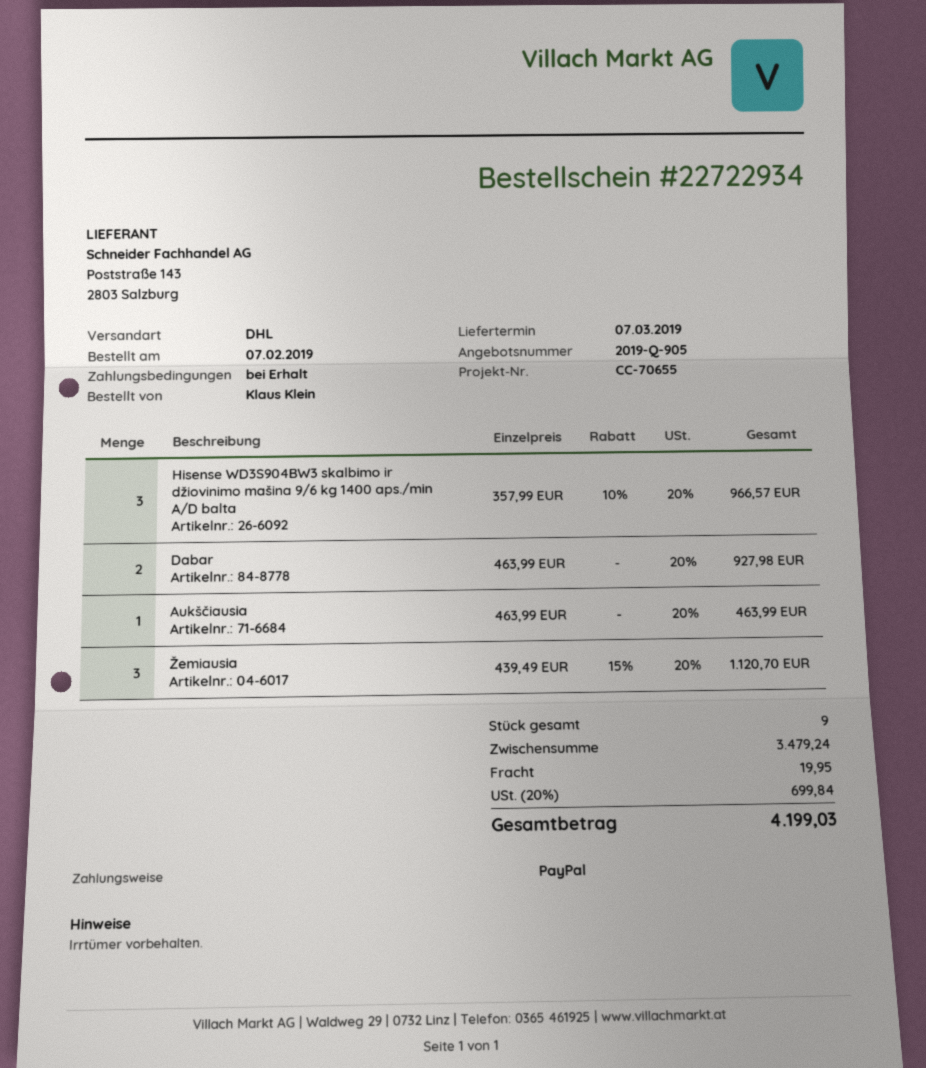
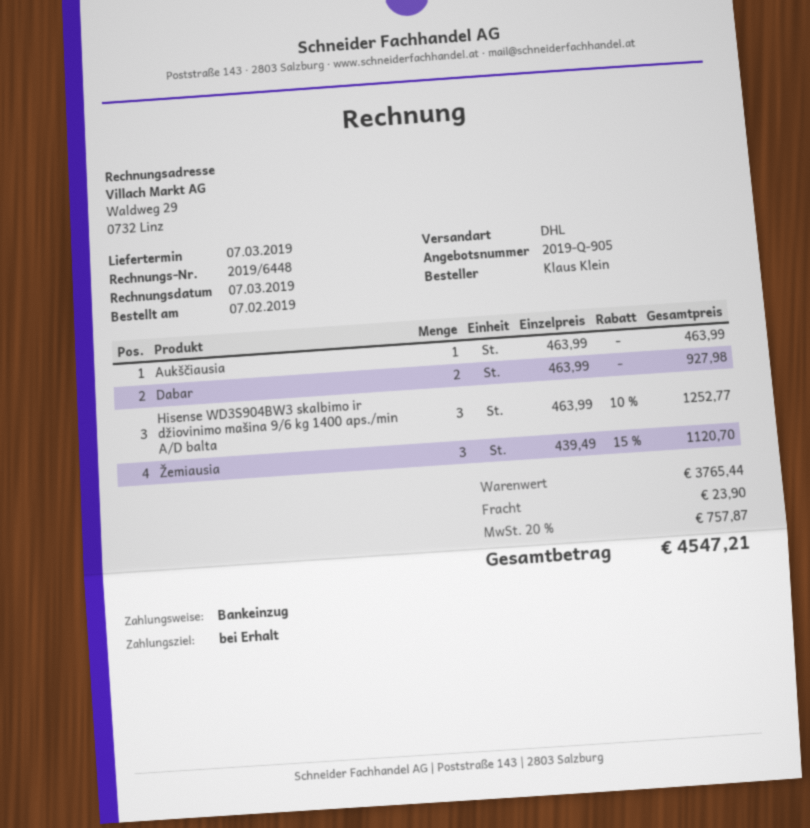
payment method: PayPal -> direct debit
Hisense WD3S904BW3 skalbimo ir džiovinimo mašina 9/6 kg 1400 aps./min A/D balta: 3 x 357.99 - 10% = 966.57 -> 3 x 463.99 - 10% = 1252.77
subtotal: 3479.24 -> 3765.44
shipping: 19.95 -> 23.90
tax: 20% = 699.84 -> 20% = 757.87
total: 4199.03 -> 4547.21

